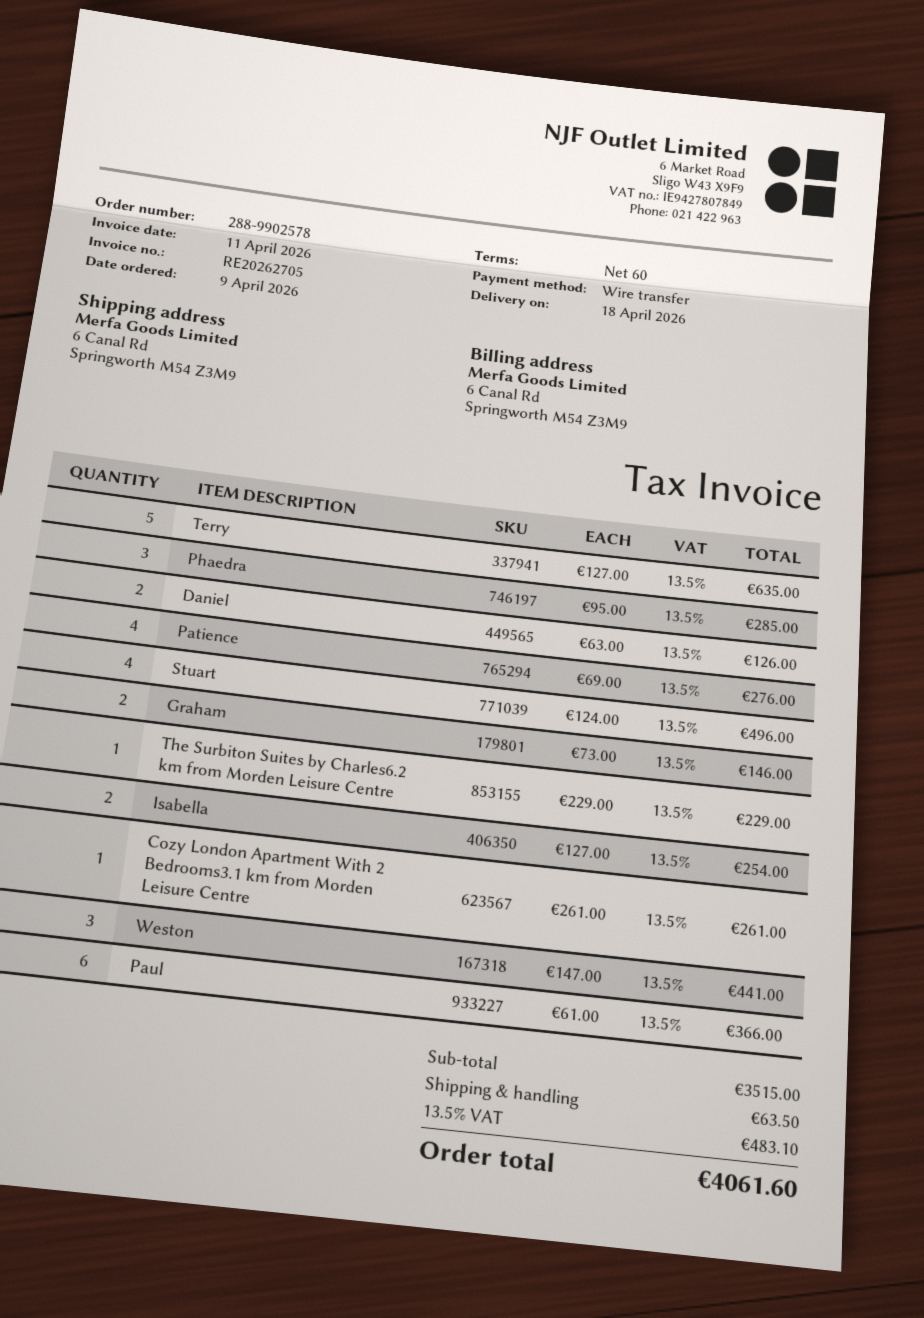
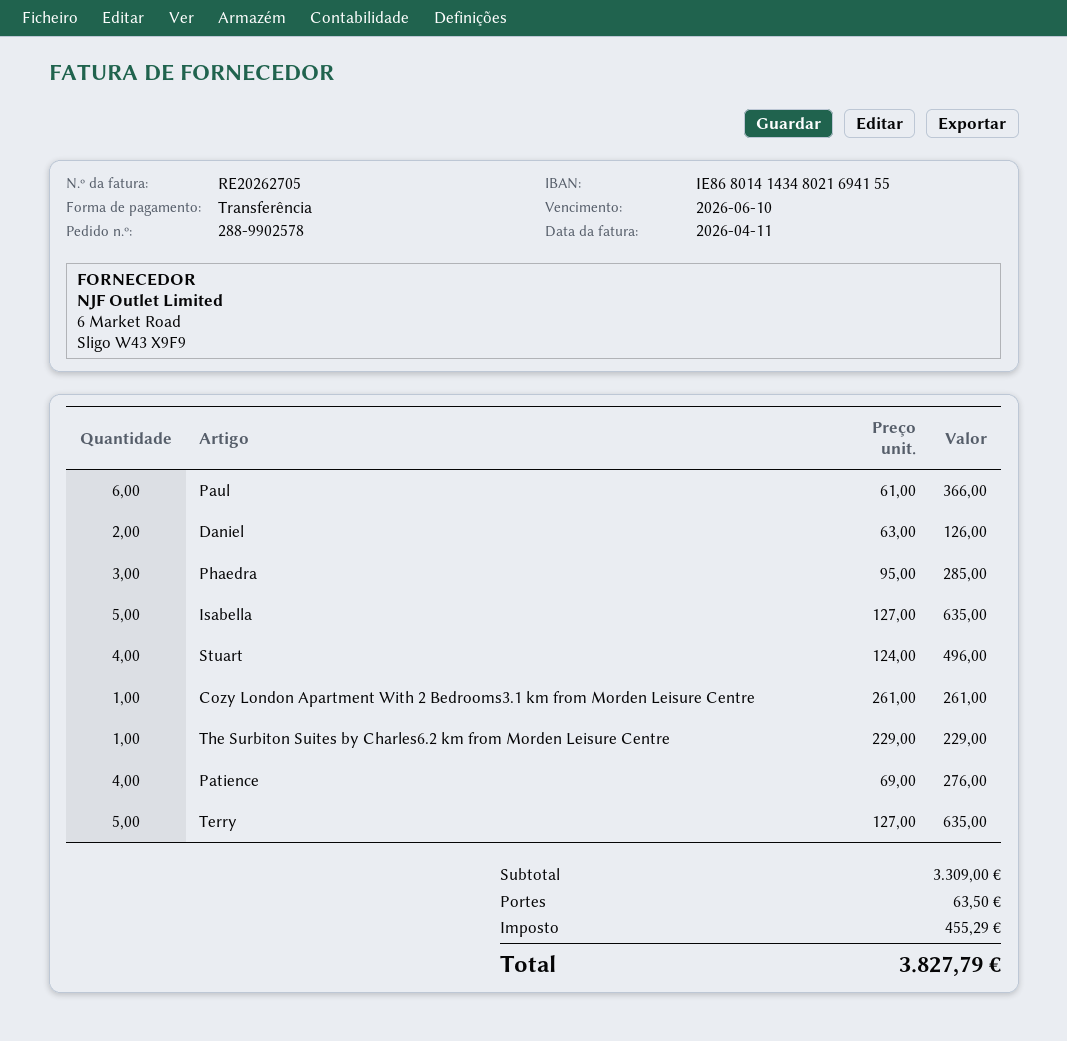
Graham: 2 x 73.00 = 146.00 -> none
Isabella: 2 x 127.00 = 254.00 -> 5 x 127.00 = 635.00
Weston: 3 x 147.00 = 441.00 -> none
subtotal: 3515.00 -> 3309.00
tax: 483.10 -> 455.29
total: 4061.60 -> 3827.79

